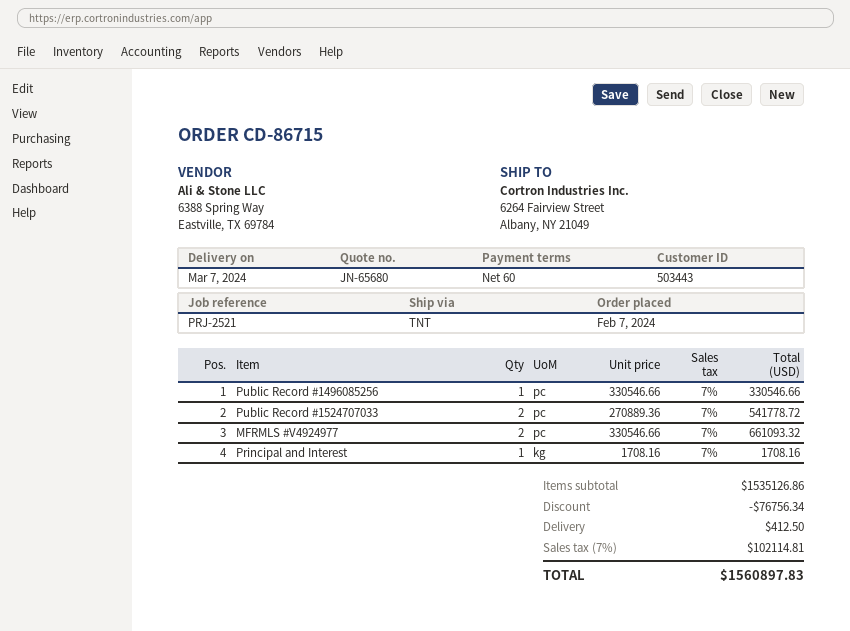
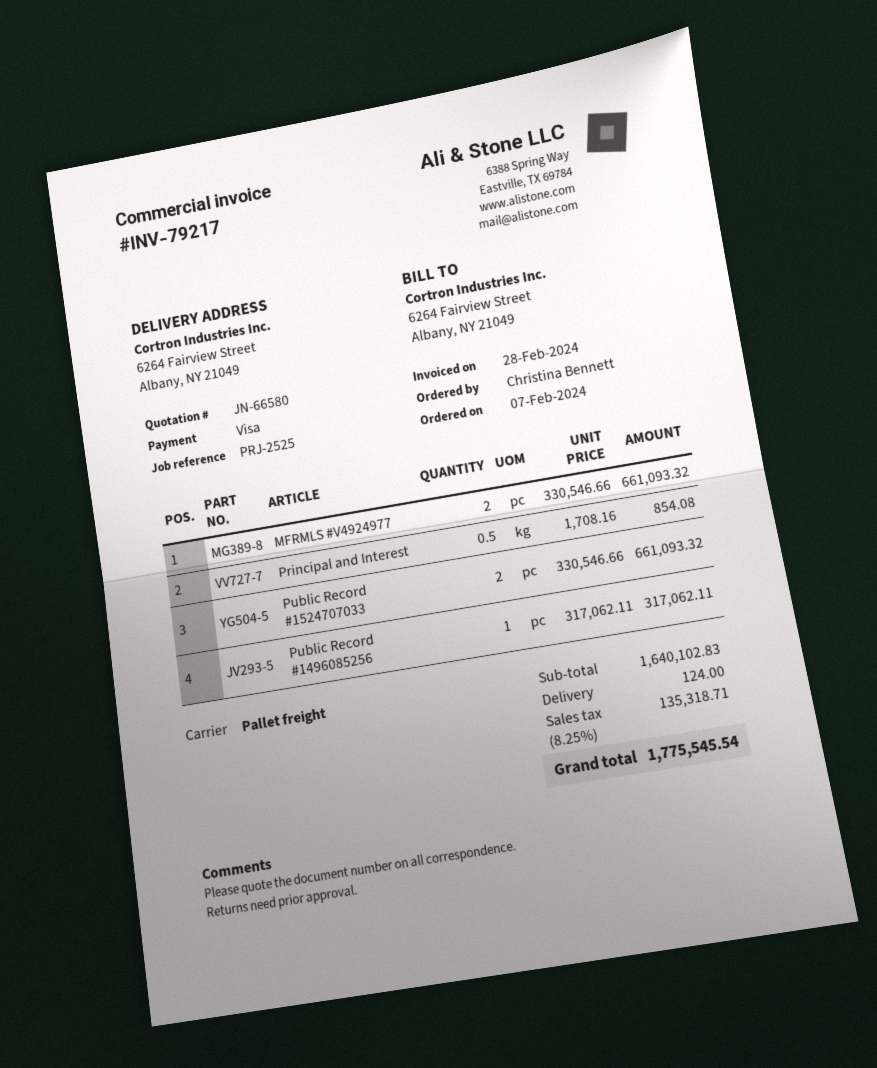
quote number: JN-65680 -> JN-66580
reference: PRJ-2521 -> PRJ-2525
shipping method: TNT -> pallet freight
Public Record #1496085256: 1 x 330546.66 = 330546.66 -> 1 x 317062.11 = 317062.11
Public Record #1524707033: 2 x 270889.36 = 541778.72 -> 2 x 330546.66 = 661093.32
Principal and Interest: 1 x 1708.16 = 1708.16 -> 0.5 x 1708.16 = 854.08
subtotal: 1535126.86 -> 1640102.83
discount: 76756.34 -> none
shipping: 412.50 -> 124.00
tax: 7% = 102114.81 -> 8.25% = 135318.71
total: 1560897.83 -> 1775545.54

